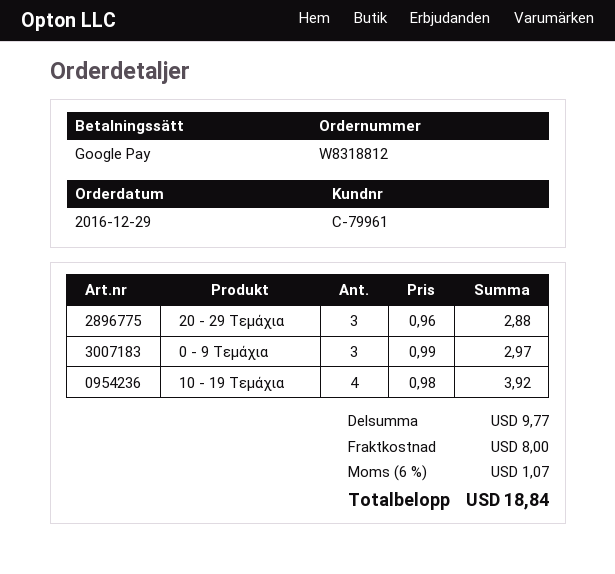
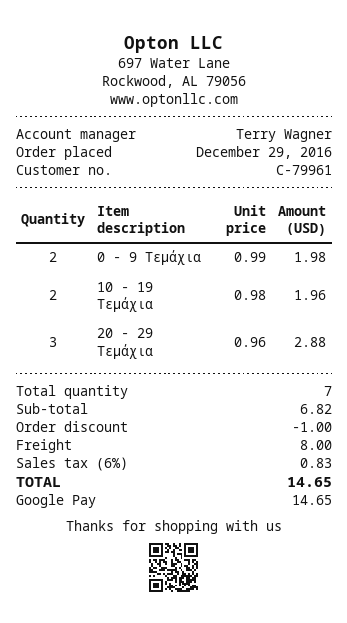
0 - 9 Τεμάχια: 3 x 0.99 = 2.97 -> 2 x 0.99 = 1.98
10 - 19 Τεμάχια: 4 x 0.98 = 3.92 -> 2 x 0.98 = 1.96
subtotal: 9.77 -> 6.82
discount: none -> 1.00
tax: 6% = 1.07 -> 6% = 0.83
total: 18.84 -> 14.65

